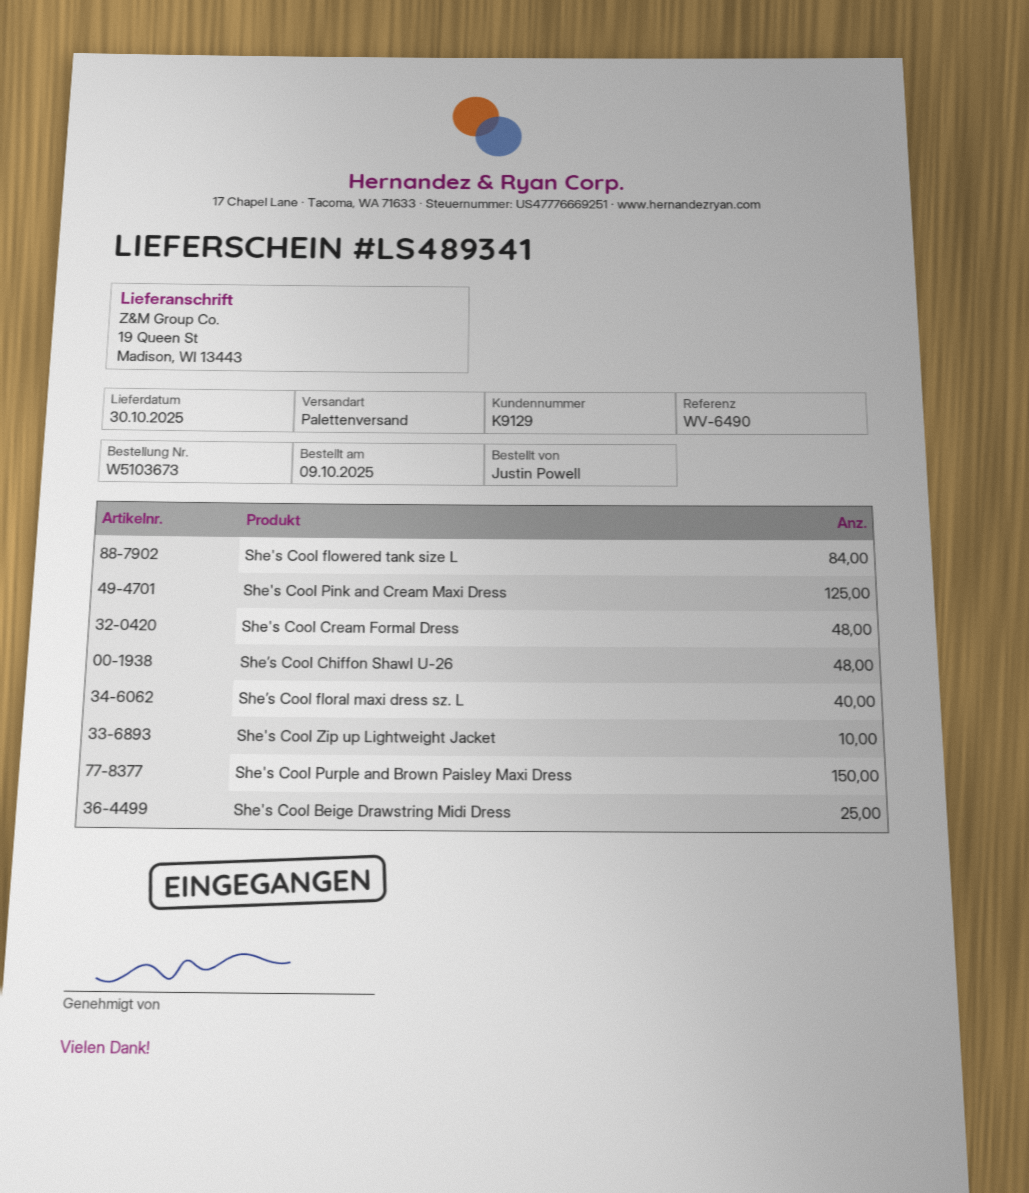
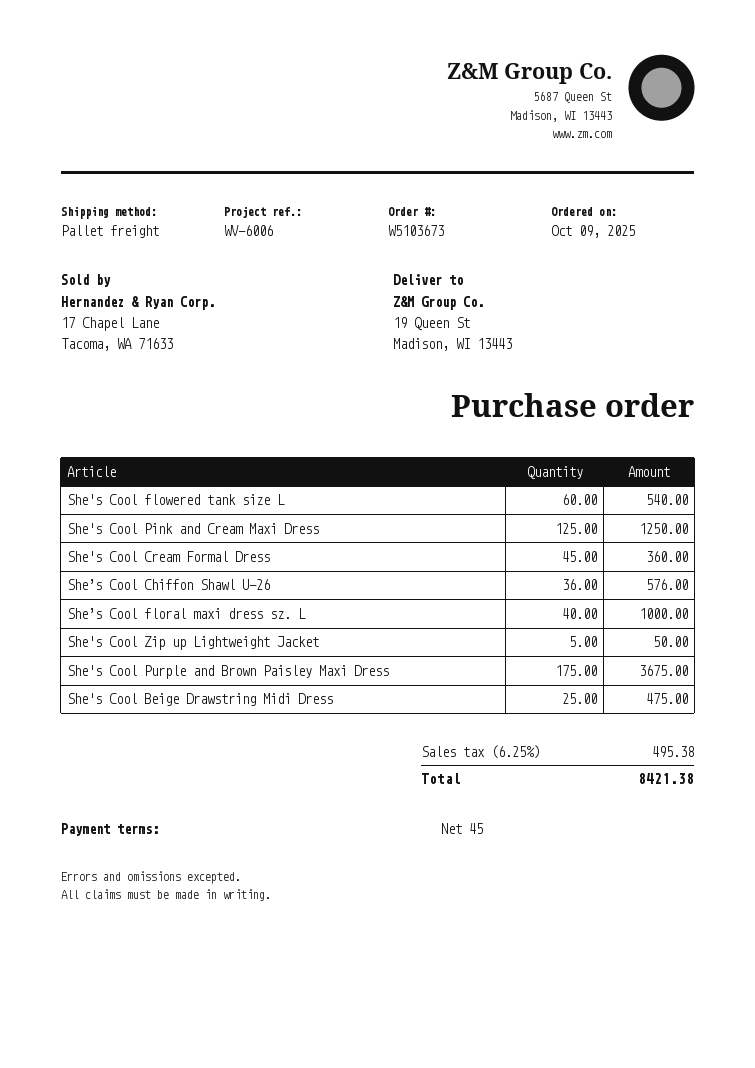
reference: WV-6490 -> WV-6006
She's Cool flowered tank size L: 84 -> 60
She's Cool Cream Formal Dress: 48 -> 45
She’s Cool Chiffon Shawl U-26: 48 -> 36
She's Cool Zip up Lightweight Jacket: 10 -> 5
She's Cool Purple and Brown Paisley Maxi Dress: 150 -> 175

